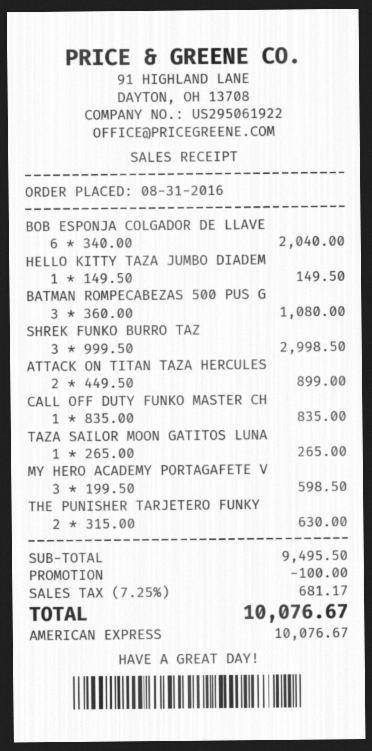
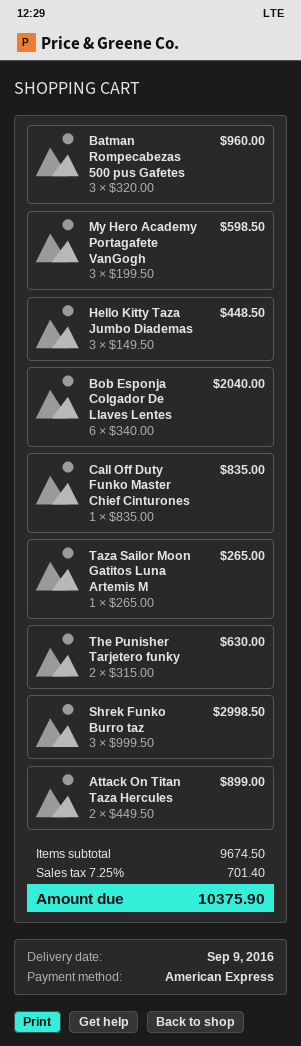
HELLO KITTY TAZA JUMBO DIADEM: 1 x 149.50 = 149.50 -> 3 x 149.50 = 448.50
BATMAN ROMPECABEZAS 500 PUS G: 3 x 360.00 = 1080.00 -> 3 x 320.00 = 960.00
subtotal: 9495.50 -> 9674.50
discount: 100.00 -> none
tax: 7.25% = 681.17 -> 7.25% = 701.40
total: 10076.67 -> 10375.90

